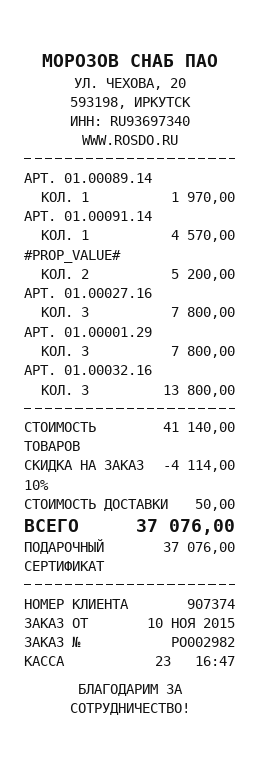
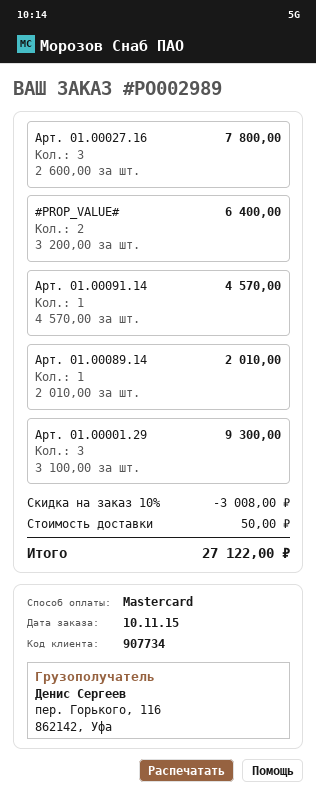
order number: PO002982 -> PO002989
customer number: 907374 -> 907734
payment method: gift card -> Mastercard
АРТ. 01.00089.14: 1 for 1970.00 -> 1 for 2010.00
#PROP_VALUE#: 2 for 5200.00 -> 2 for 6400.00
АРТ. 01.00001.29: 3 for 7800.00 -> 3 for 9300.00
АРТ. 01.00032.16: 3 for 13800.00 -> none
discount: 10% = 4114.00 -> 10% = 3008.00
total: 37076.00 -> 27122.00

